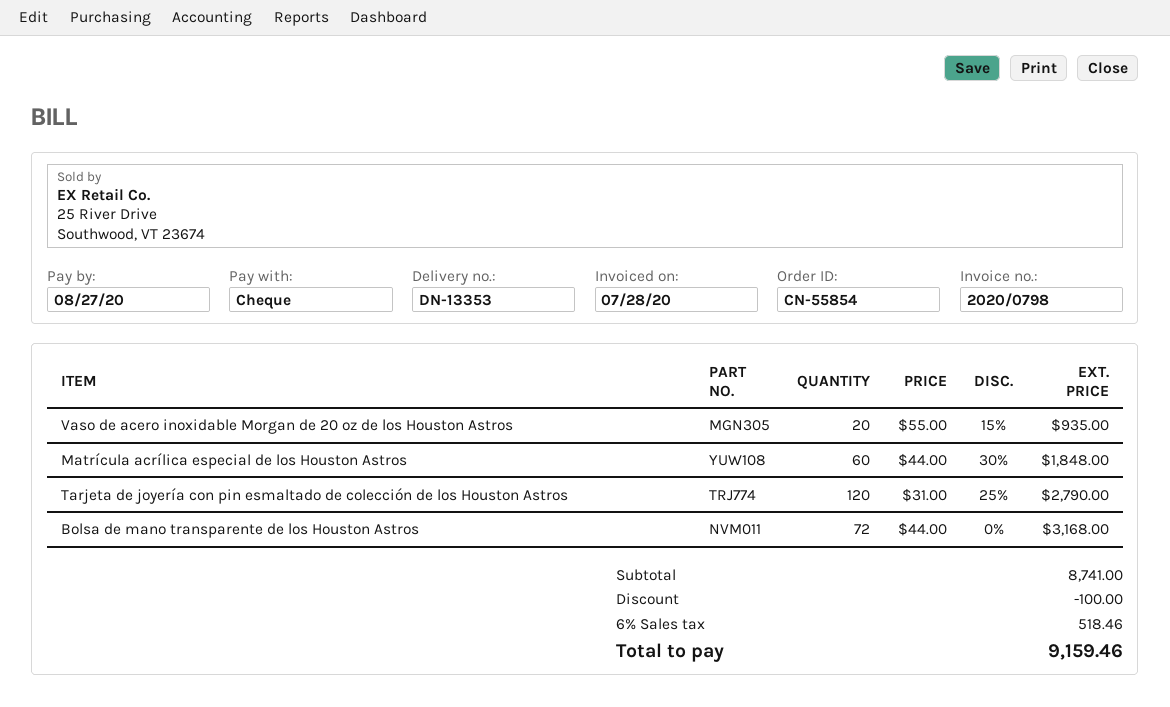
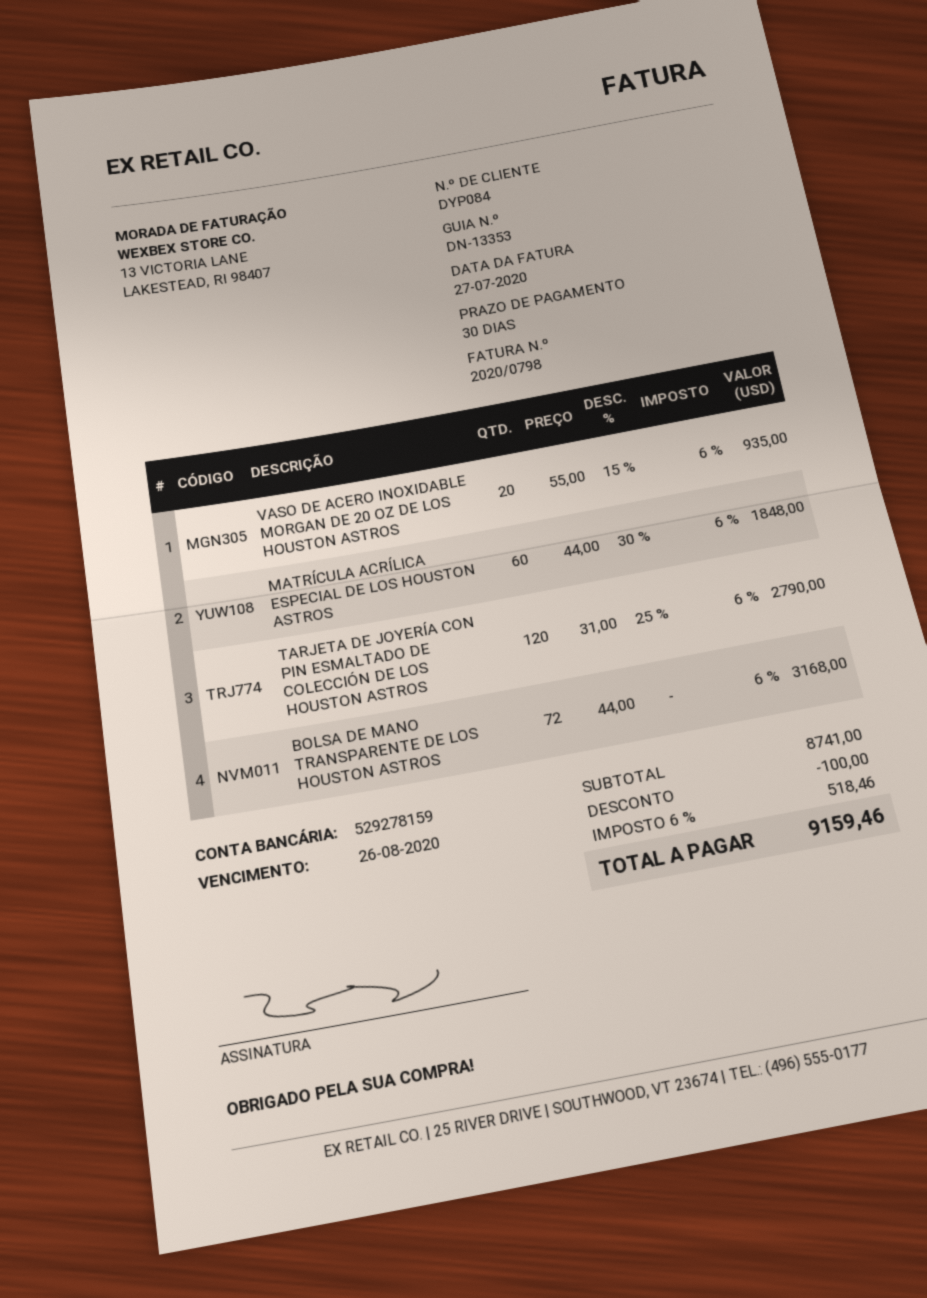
invoice date: 2020-07-28 -> 2020-07-27
due date: 2020-08-27 -> 2020-08-26

